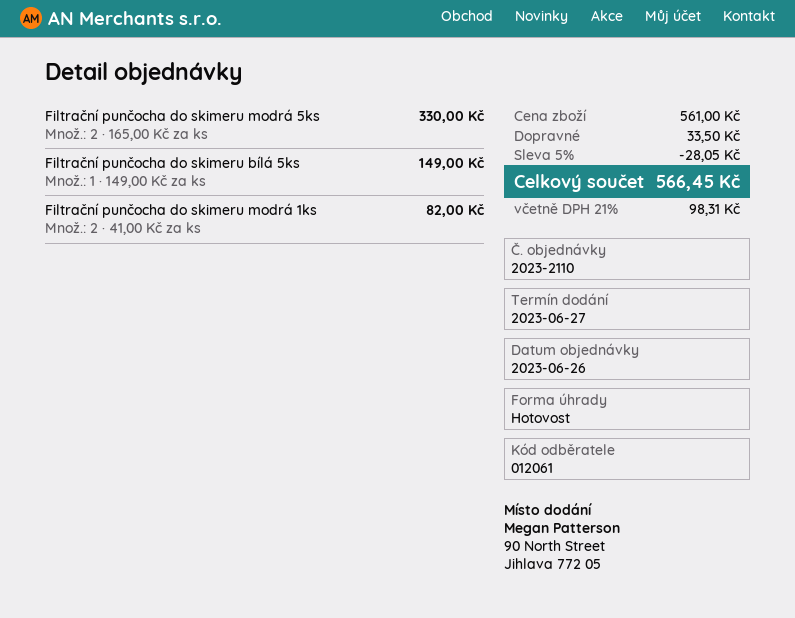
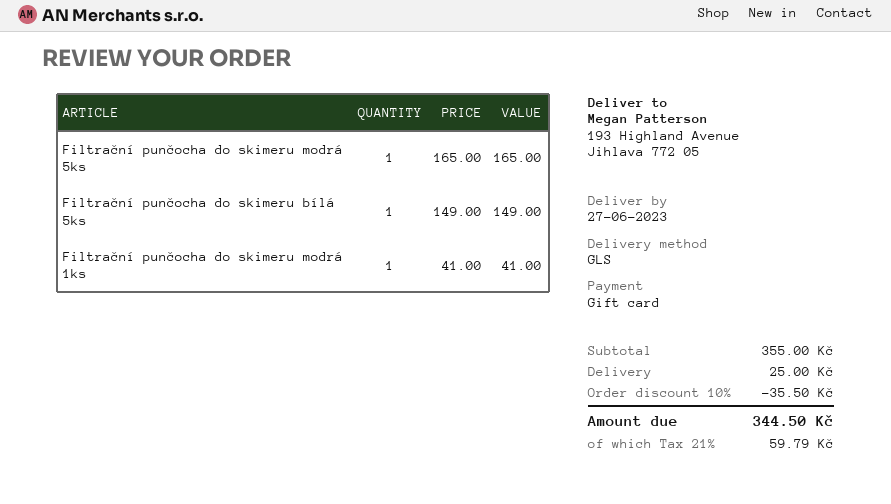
payment method: cash -> gift card
ship to: 90 North Street, Jihlava 772 05 -> 193 Highland Avenue, Jihlava 772 05
Filtrační punčocha do skimeru modrá 5ks: 2 x 165.00 = 330.00 -> 1 x 165.00 = 165.00
Filtrační punčocha do skimeru modrá 1ks: 2 x 41.00 = 82.00 -> 1 x 41.00 = 41.00
subtotal: 561.00 -> 355.00
discount: 5% = 28.05 -> 10% = 35.50
shipping: 33.50 -> 25.00
tax: 21% = 98.31 -> 21% = 59.79
total: 566.45 -> 344.50

